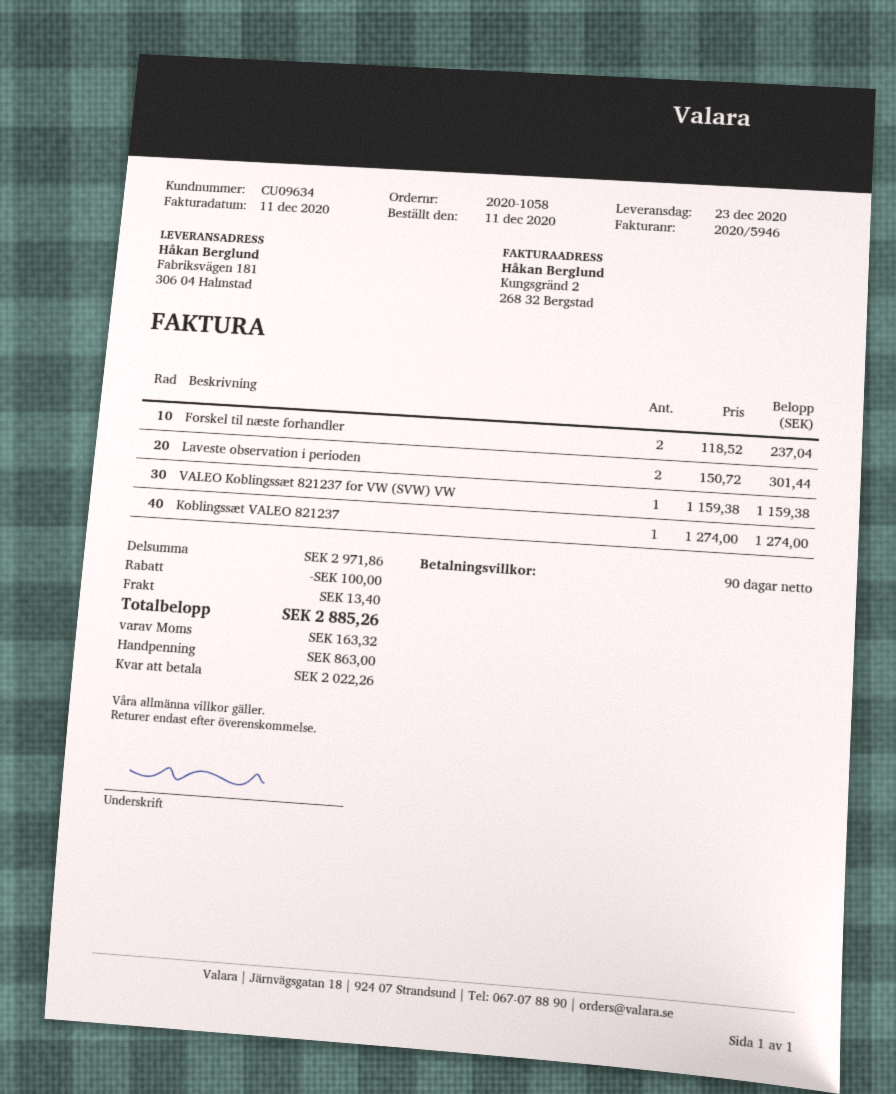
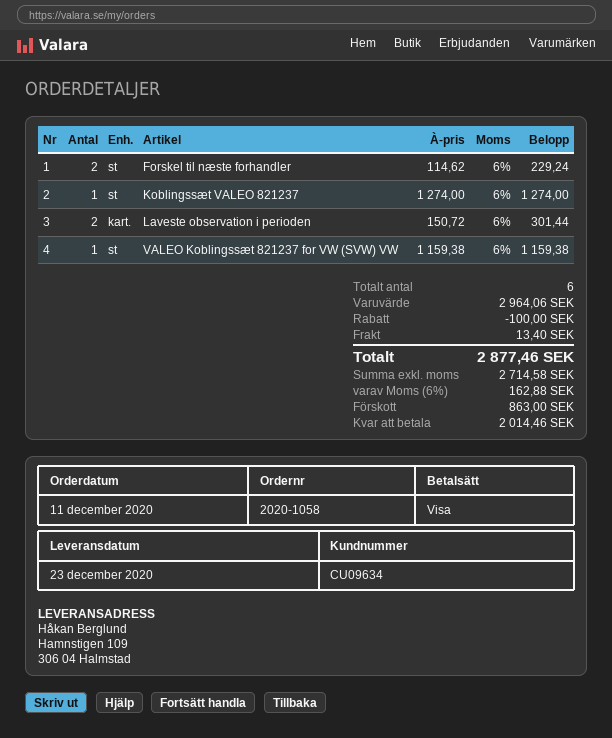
ship to: Fabriksvägen 181, 306 04 Halmstad -> Hamnstigen 109, 306 04 Halmstad
Forskel til næste forhandler: 2 x 118.52 = 237.04 -> 2 x 114.62 = 229.24
subtotal: 2971.86 -> 2964.06
tax: 163.32 -> 162.88
total: 2885.26 -> 2877.46
balance: 2022.26 -> 2014.46

